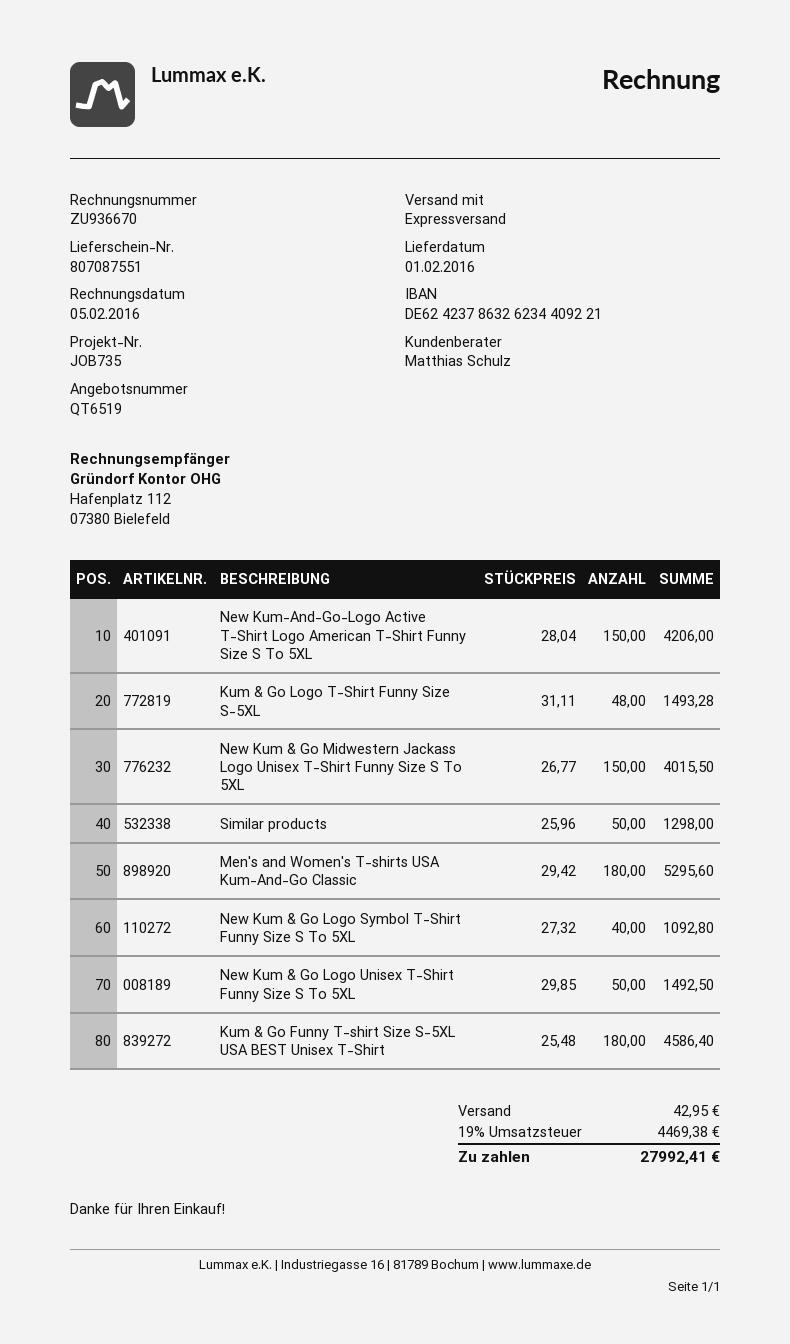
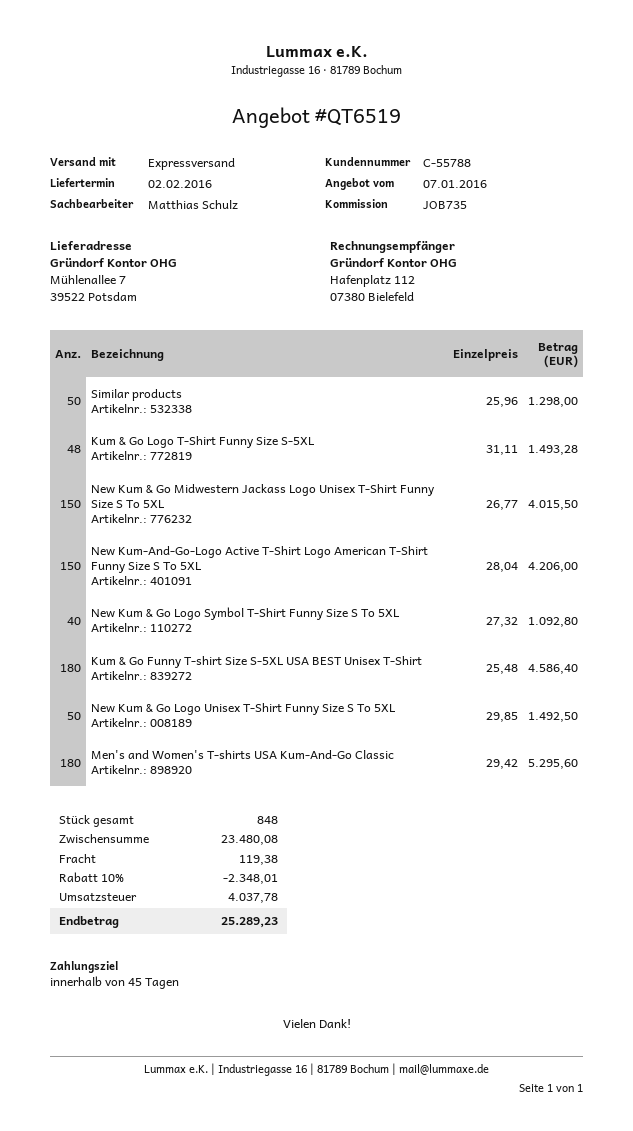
delivery date: 2016-02-01 -> 2016-02-02
discount: none -> 10% = 2348.01
shipping: 42.95 -> 119.38
tax: 4469.38 -> 4037.78
total: 27992.41 -> 25289.23

